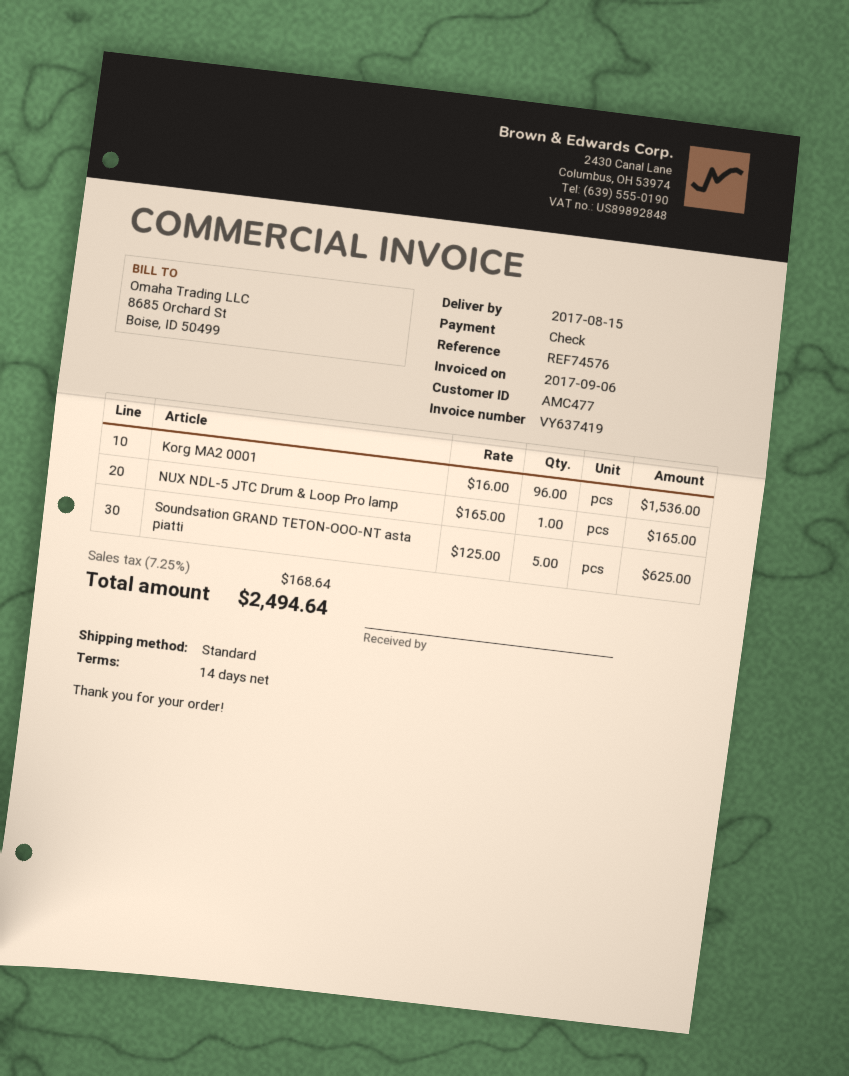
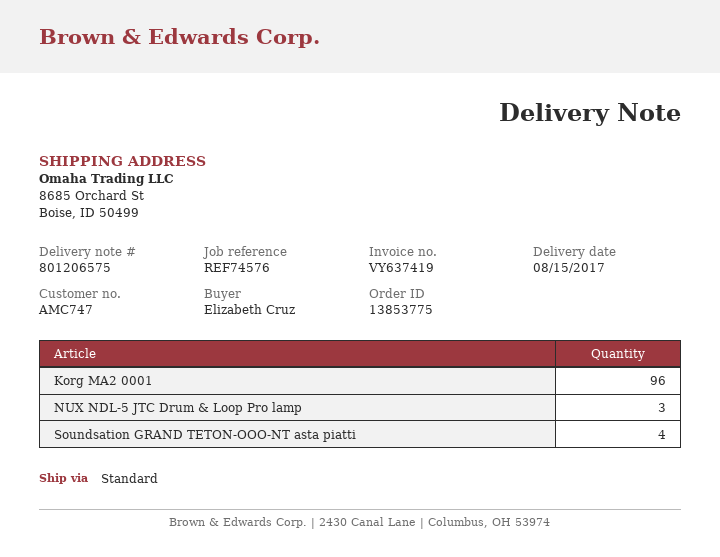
customer number: AMC477 -> AMC747
NUX NDL-5 JTC Drum & Loop Pro lamp: 1 -> 3
Soundsation GRAND TETON-OOO-NT asta piatti: 5 -> 4

